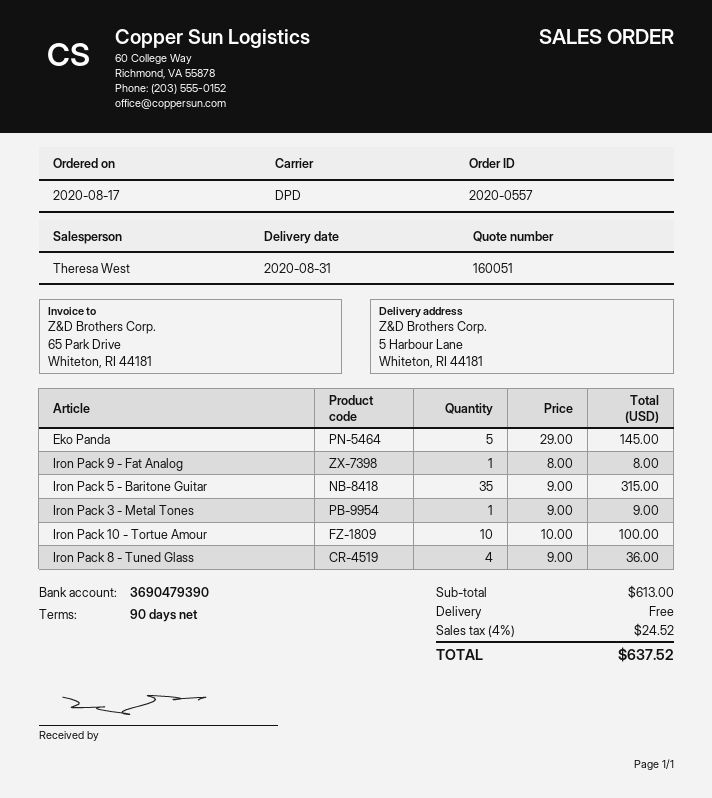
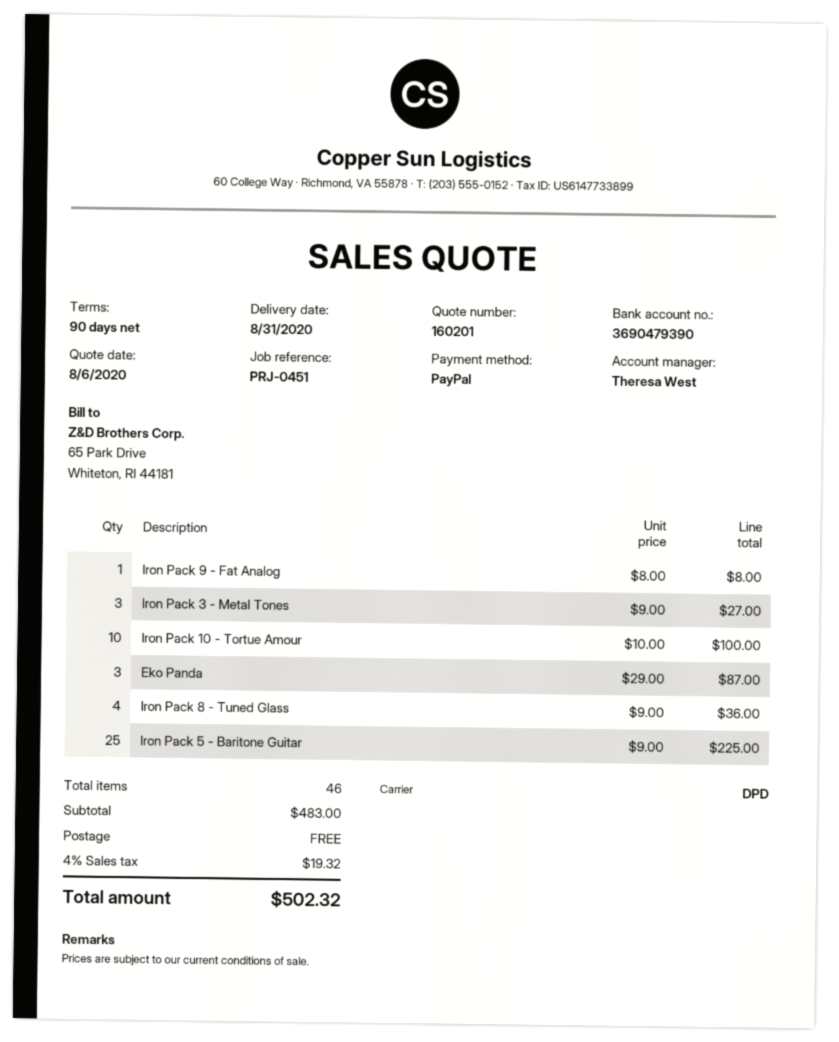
quote number: 160051 -> 160201
Eko Panda: 5 x 29.00 = 145.00 -> 3 x 29.00 = 87.00
Iron Pack 5 - Baritone Guitar: 35 x 9.00 = 315.00 -> 25 x 9.00 = 225.00
Iron Pack 3 - Metal Tones: 1 x 9.00 = 9.00 -> 3 x 9.00 = 27.00
subtotal: 613.00 -> 483.00
tax: 4% = 24.52 -> 4% = 19.32
total: 637.52 -> 502.32

